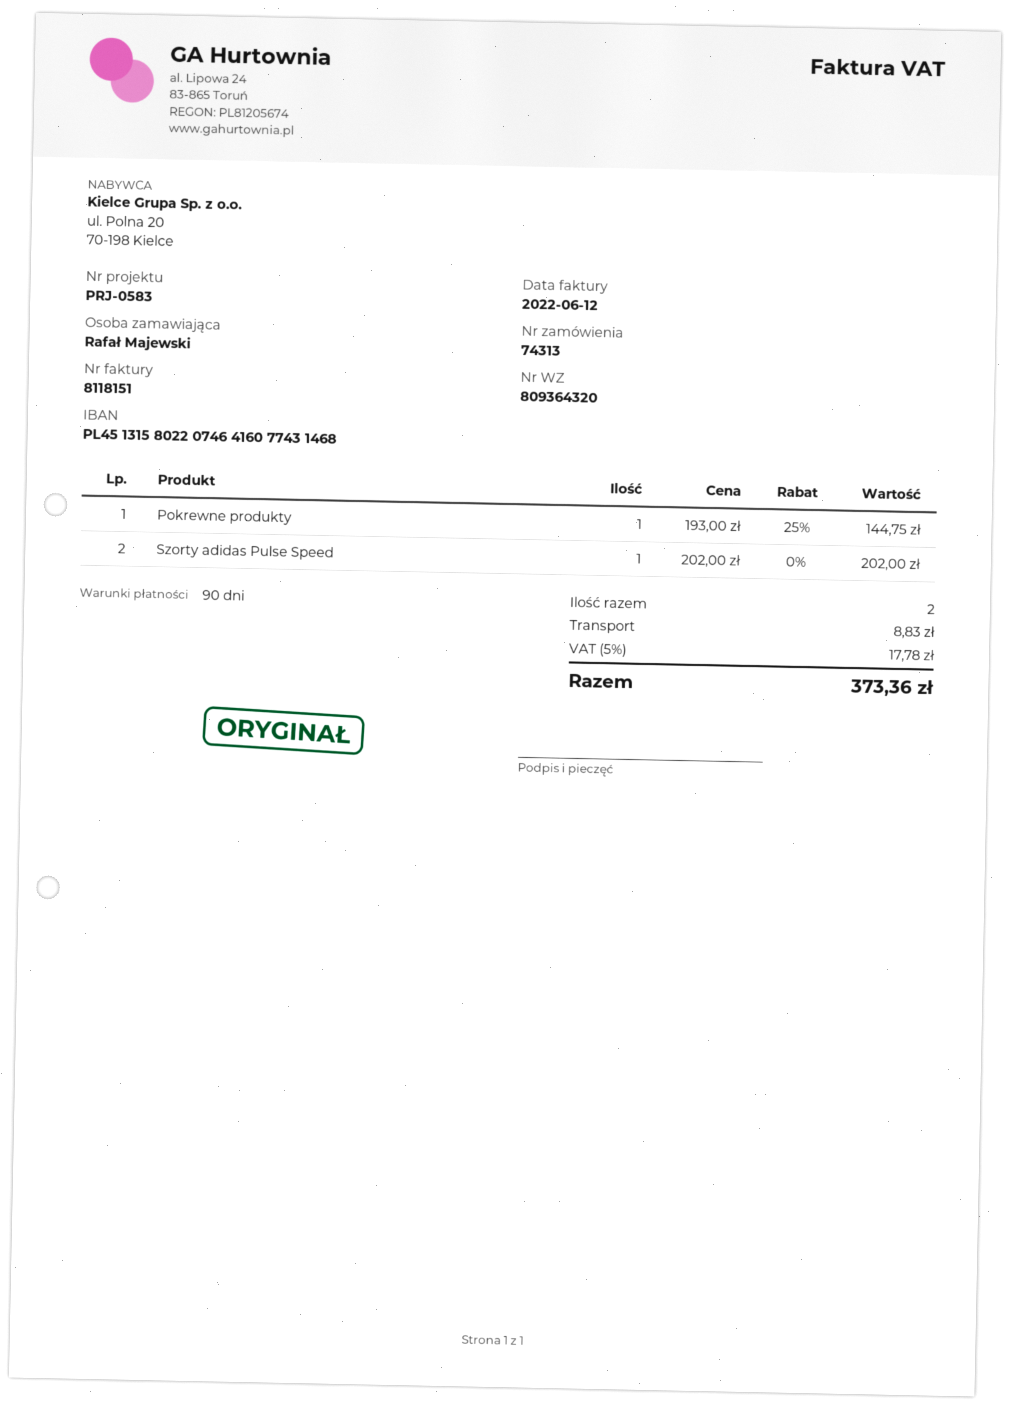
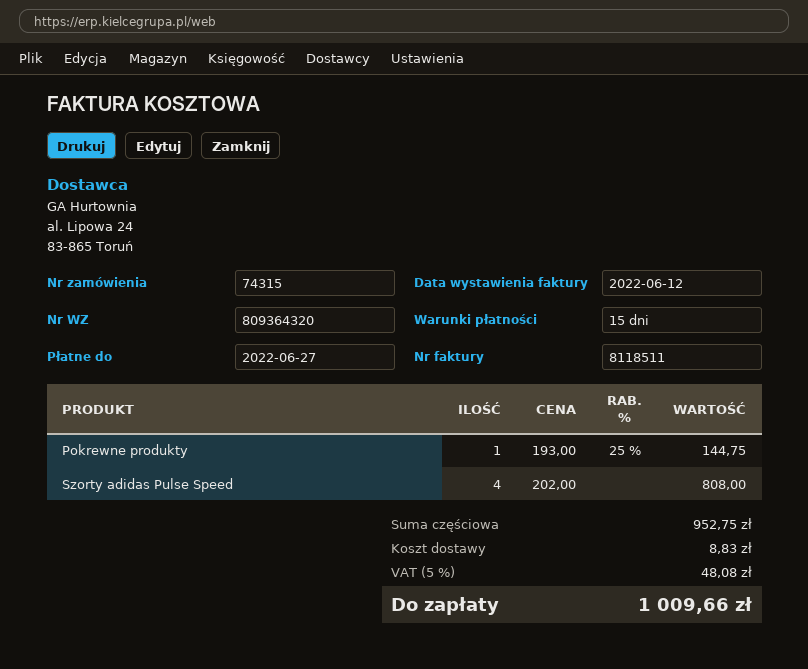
order number: 74313 -> 74315
invoice number: 8118151 -> 8118511
payment terms: 90 days -> 15 days
Szorty adidas Pulse Speed: 1 x 202.00 = 202.00 -> 4 x 202.00 = 808.00
tax: 5% = 17.78 -> 5% = 48.08
total: 373.36 -> 1009.66

